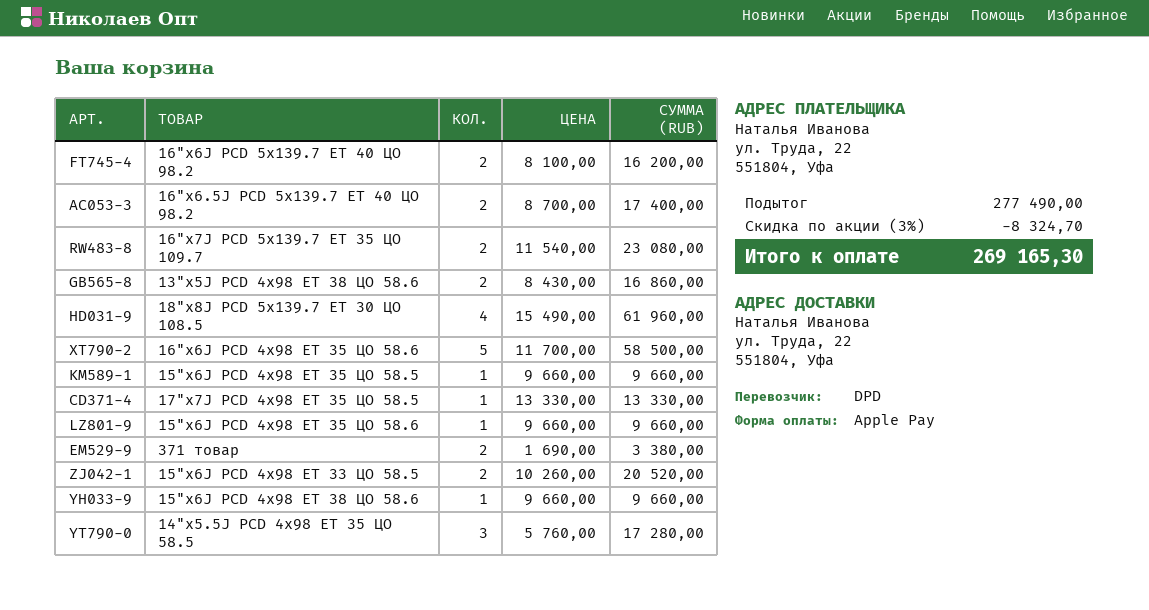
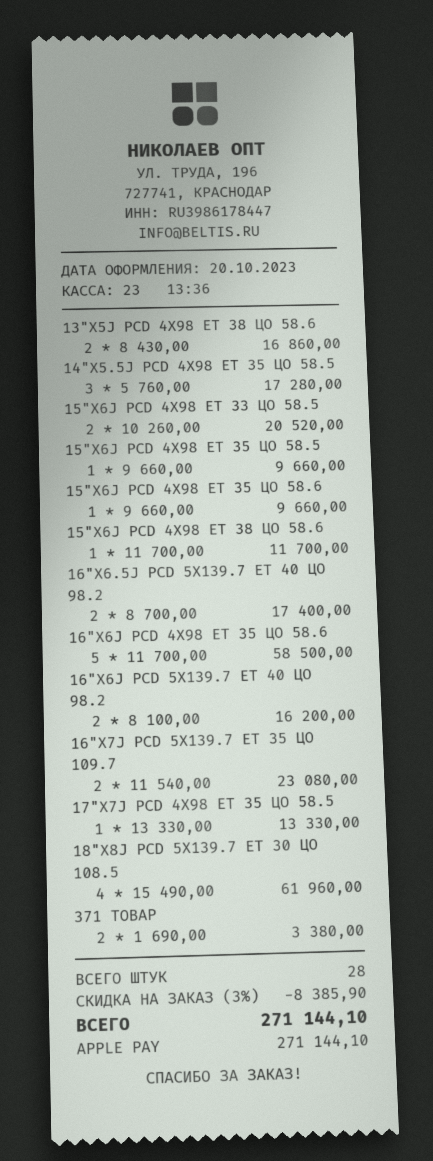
15"x6J PCD 4x98 ЕТ 38 ЦО 58.6: 1 x 9660.00 = 9660.00 -> 1 x 11700.00 = 11700.00
discount: 3% = 8324.70 -> 3% = 8385.90
total: 269165.30 -> 271144.10

